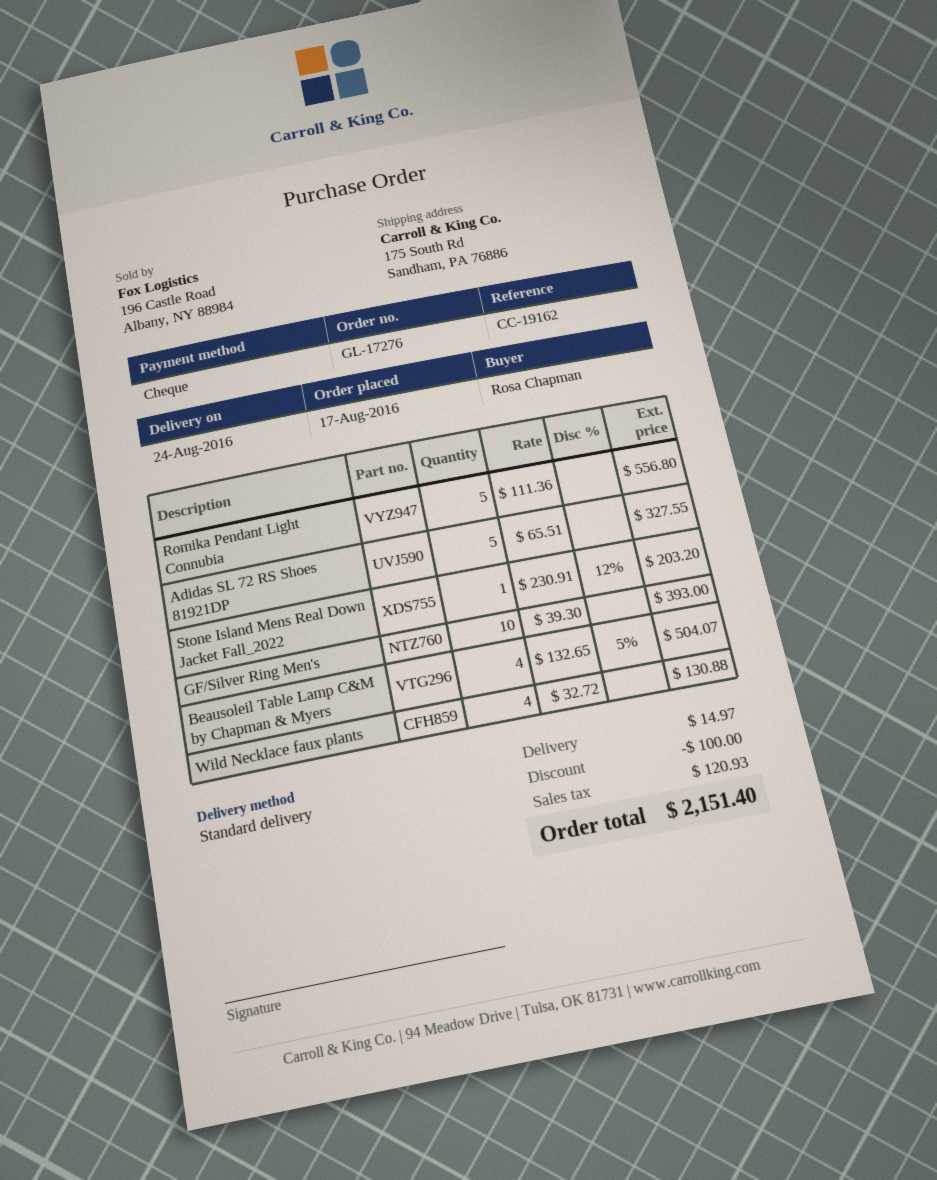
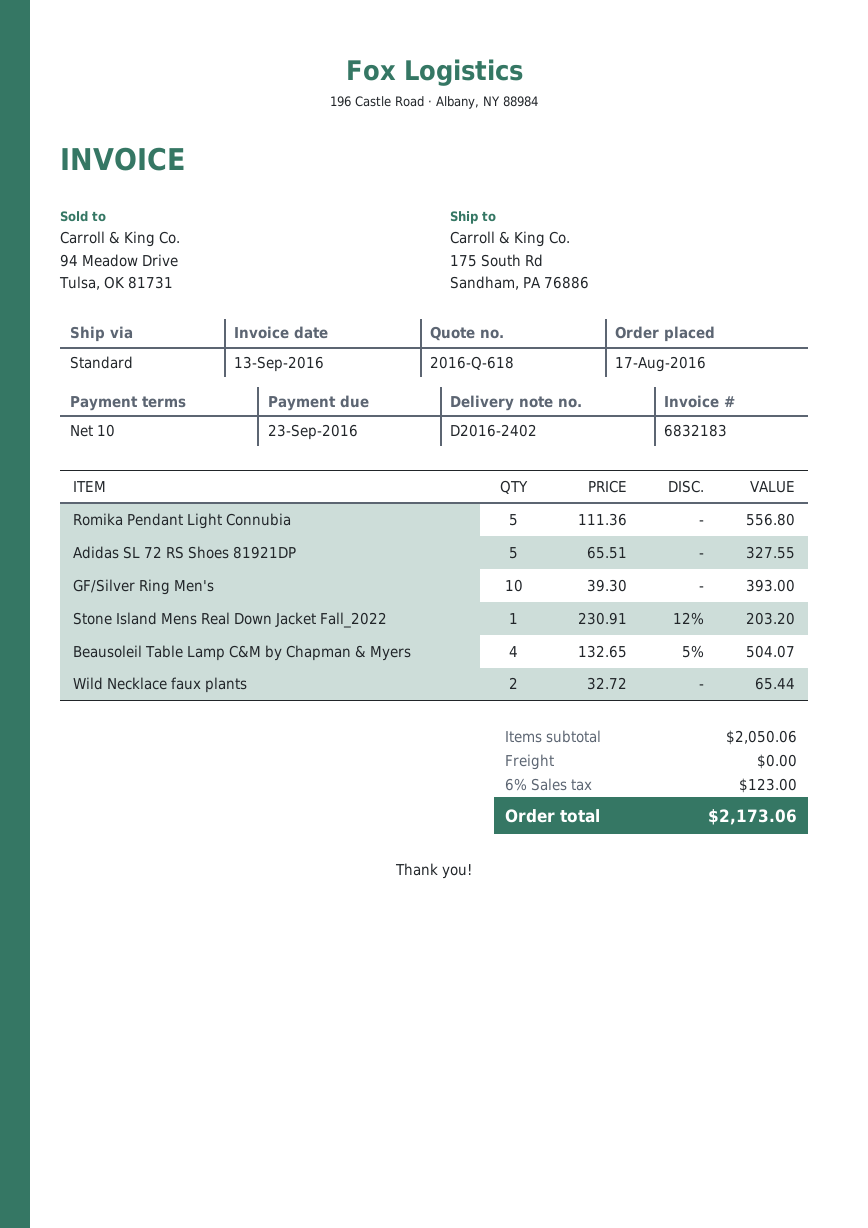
Wild Necklace faux plants: 4 x 32.72 = 130.88 -> 2 x 32.72 = 65.44
discount: 100.00 -> none
shipping: 14.97 -> 0.00
tax: 120.93 -> 123.00
total: 2151.40 -> 2173.06

